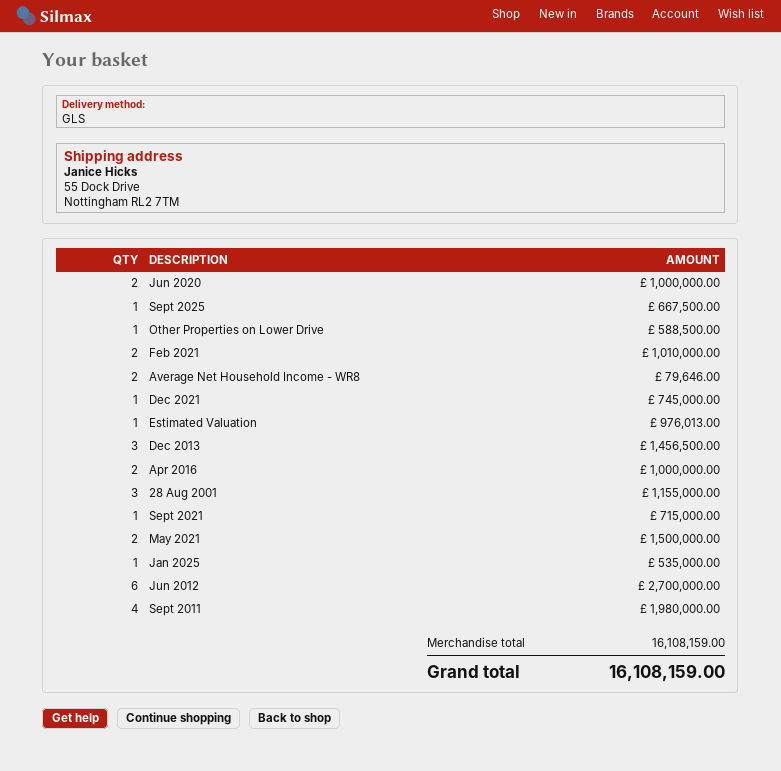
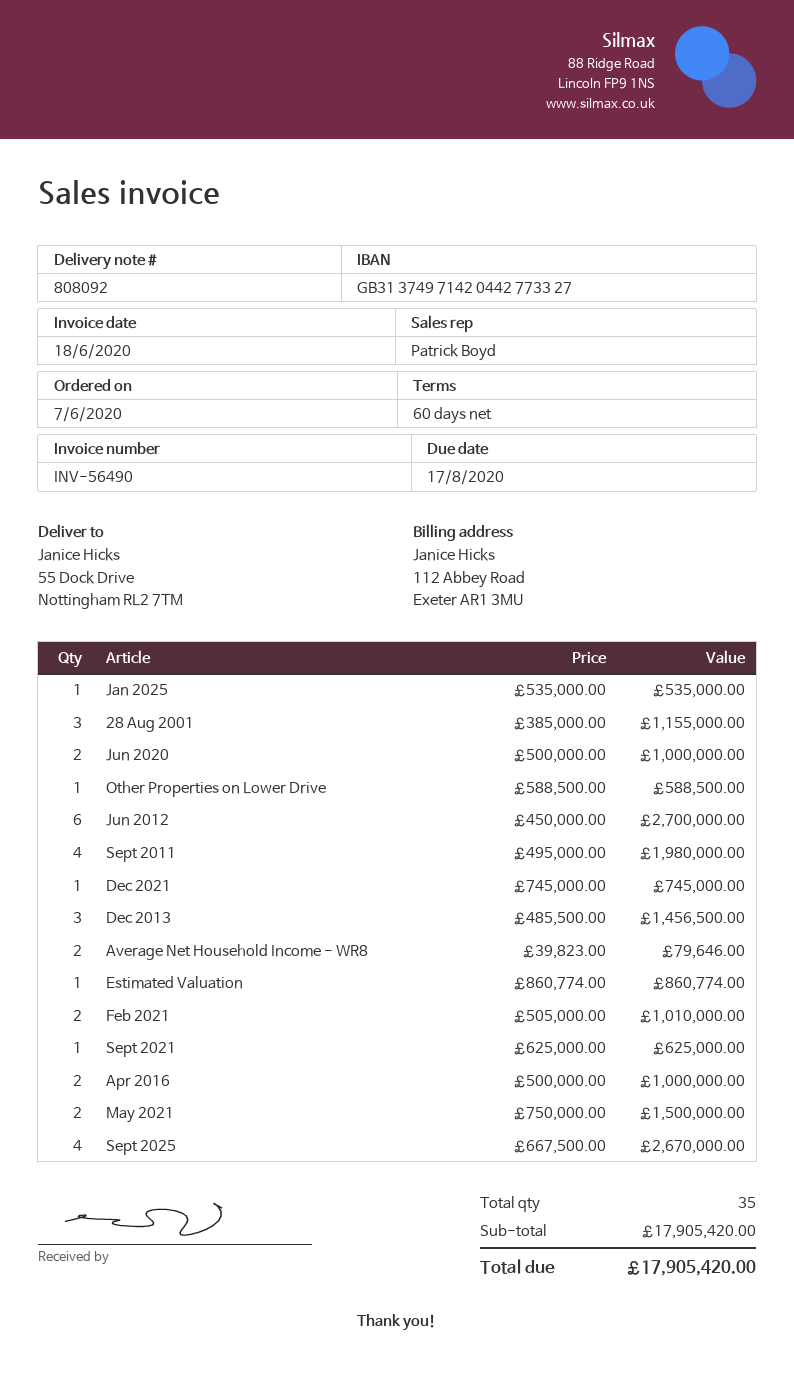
Sept 2025: 1 for 667500.00 -> 4 for 2670000.00
Estimated Valuation: 1 for 976013.00 -> 1 for 860774.00
Sept 2021: 1 for 715000.00 -> 1 for 625000.00
subtotal: 16108159.00 -> 17905420.00
total: 16108159.00 -> 17905420.00

